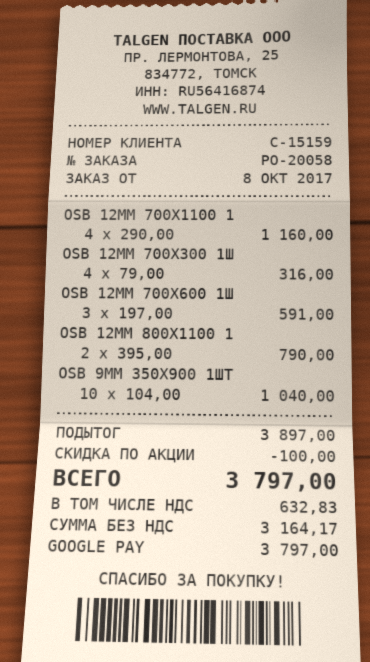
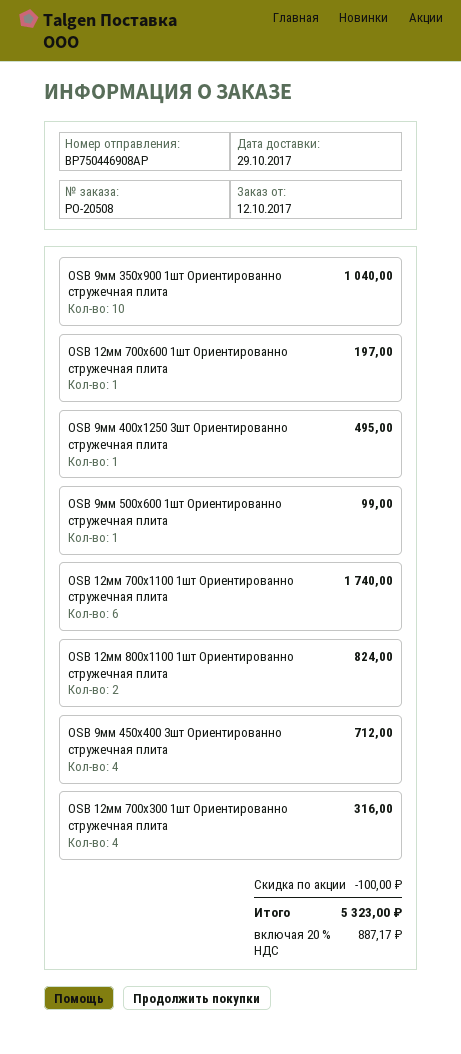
order number: PO-20058 -> PO-20508
order date: 2017-10-08 -> 2017-10-12
OSB 12ММ 700Х1100 1: 4 for 1160.00 -> 6 for 1740.00
OSB 12ММ 700Х600 1Ш: 3 for 591.00 -> 1 for 197.00
OSB 12ММ 800Х1100 1: 2 for 790.00 -> 2 for 824.00
OSB 9мм 400х1250 3шт Ориентированно стружечная плита: none -> 1 for 495.00
OSB 9мм 500х600 1шт Ориентированно стружечная плита: none -> 1 for 99.00
OSB 9мм 450х400 3шт Ориентированно стружечная плита: none -> 4 for 712.00
tax: 632.83 -> 887.17
total: 3797.00 -> 5323.00

